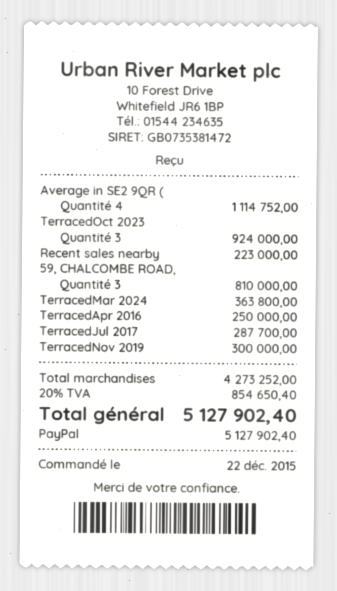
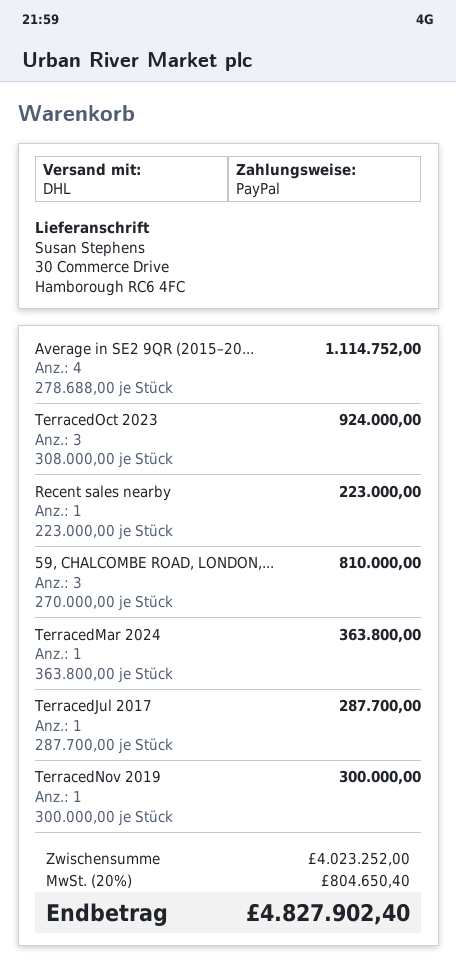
TerracedApr 2016: 1 for 250000.00 -> none
subtotal: 4273252.00 -> 4023252.00
tax: 20% = 854650.40 -> 20% = 804650.40
total: 5127902.40 -> 4827902.40

